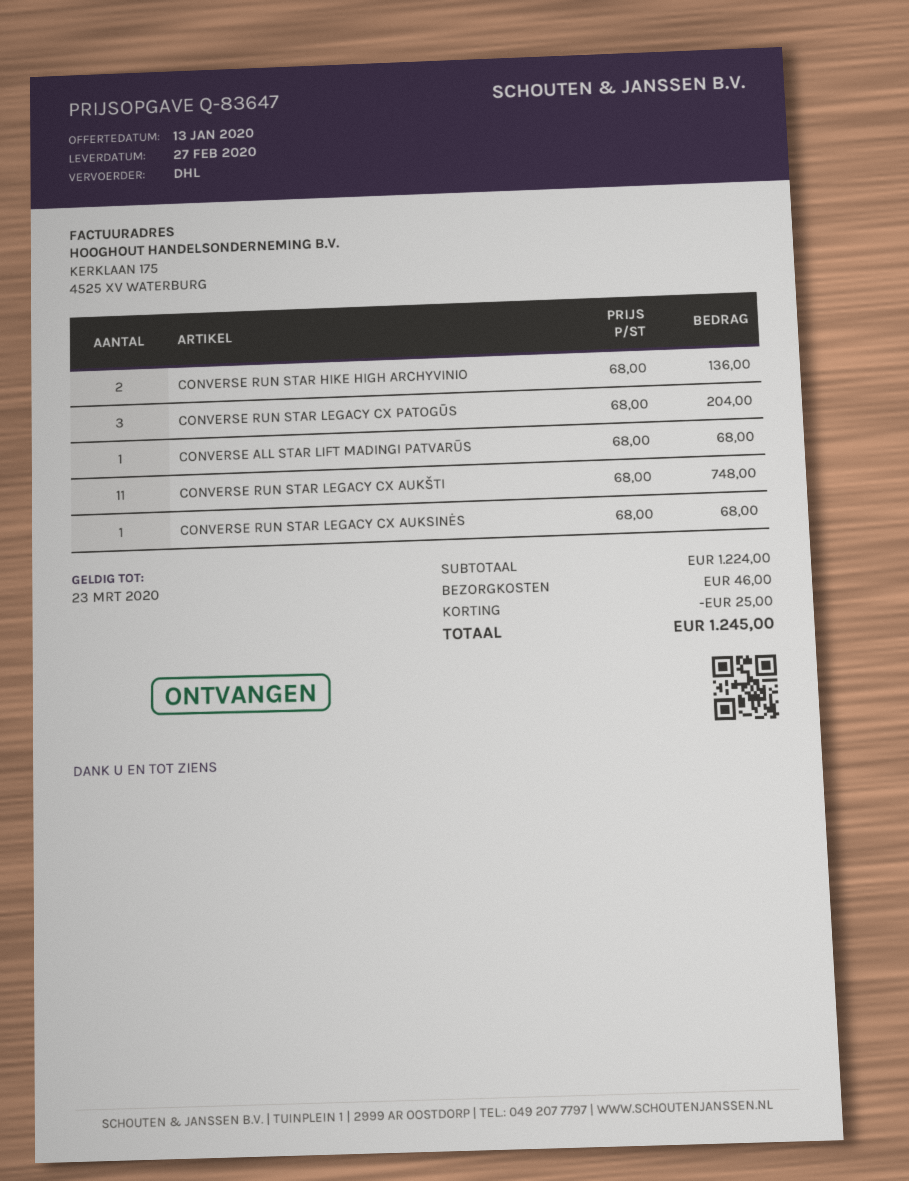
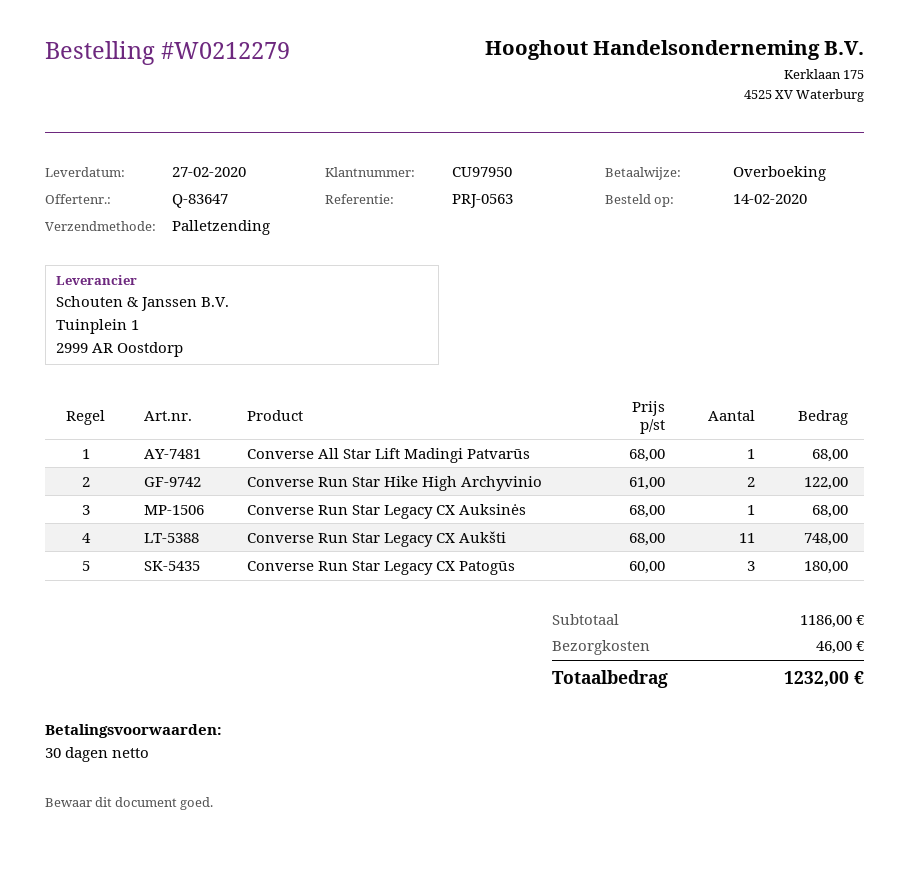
shipping method: DHL -> pallet freight
CONVERSE RUN STAR HIKE HIGH ARCHYVINIO: 2 x 68.00 = 136.00 -> 2 x 61.00 = 122.00
CONVERSE RUN STAR LEGACY CX PATOGŪS: 3 x 68.00 = 204.00 -> 3 x 60.00 = 180.00
subtotal: 1224.00 -> 1186.00
discount: 25.00 -> none
total: 1245.00 -> 1232.00

